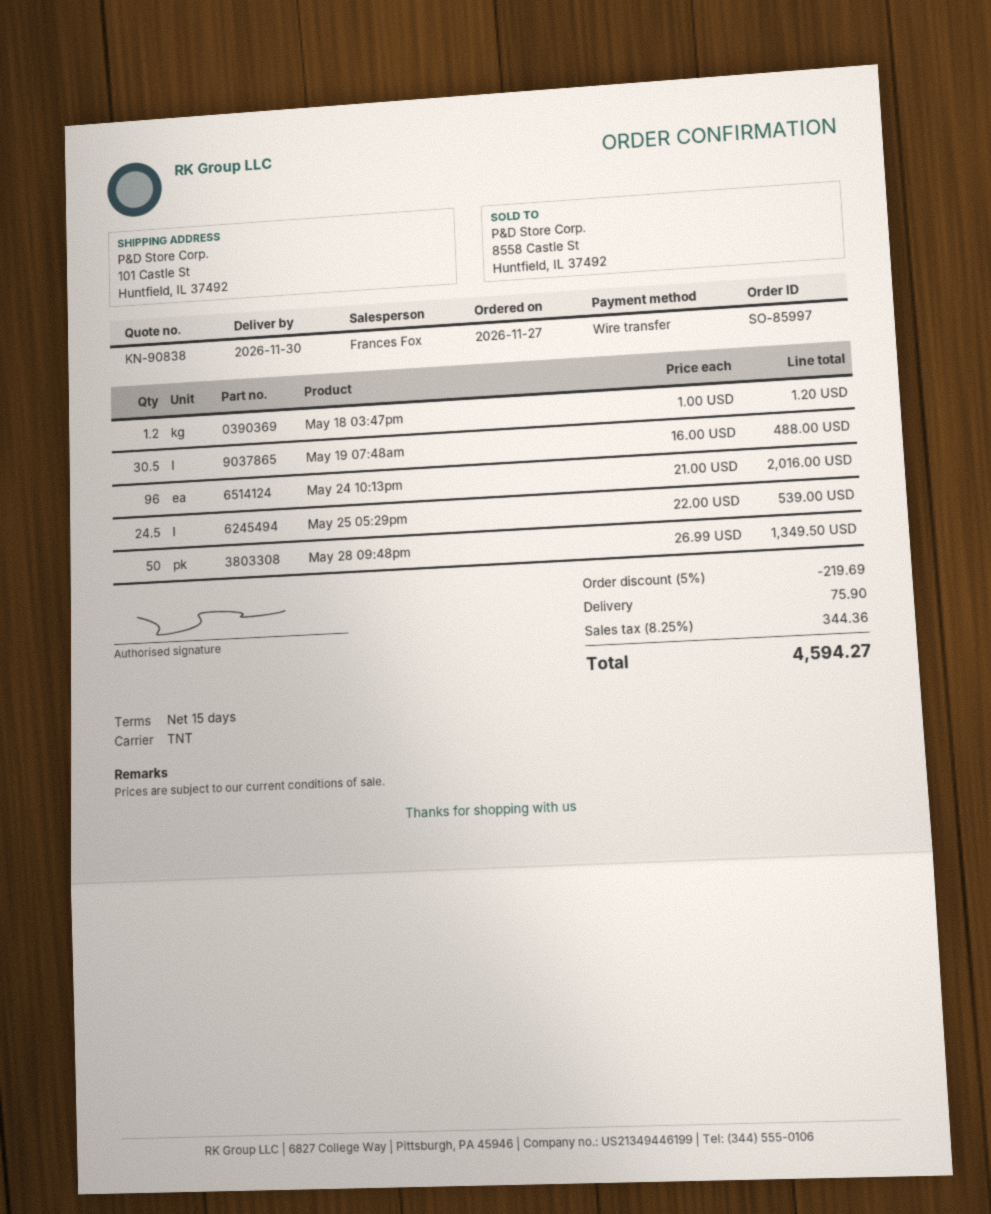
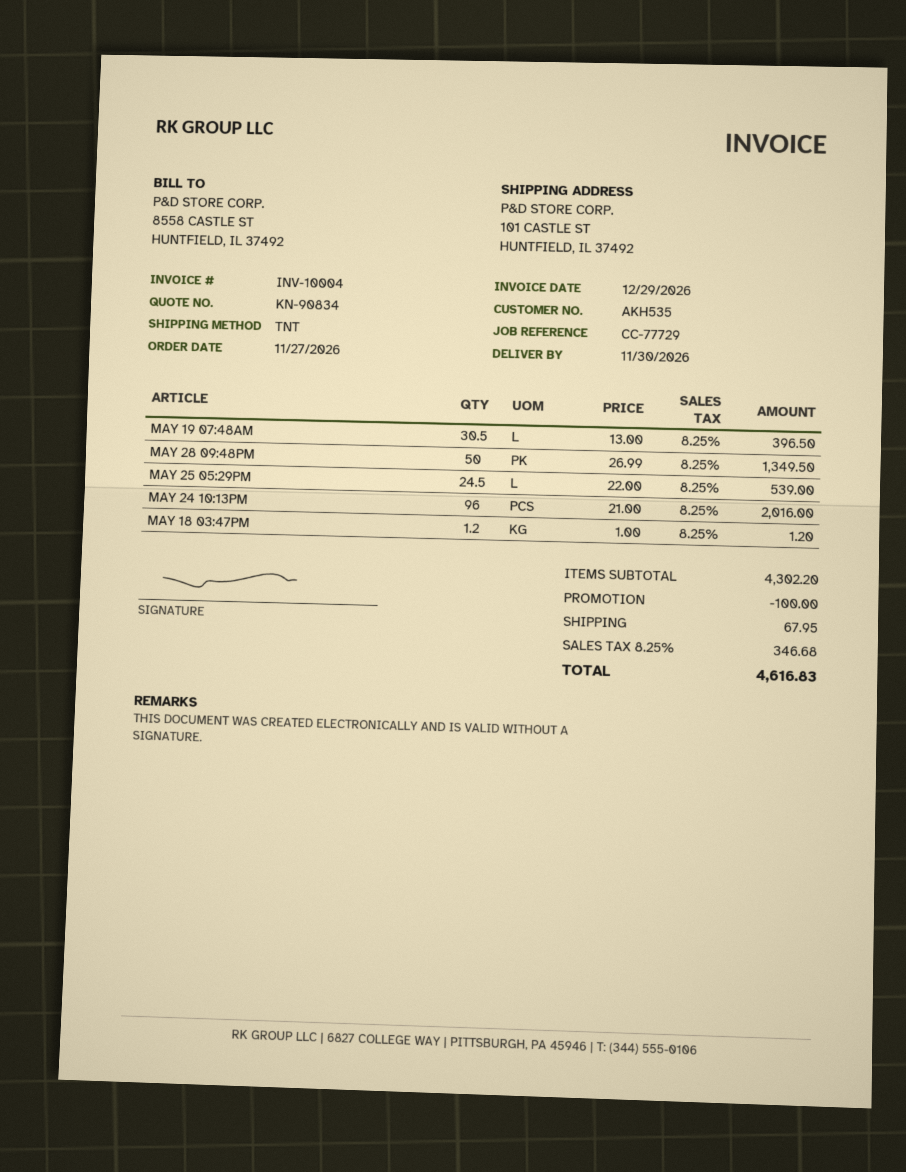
quote number: KN-90838 -> KN-90834
May 19 07:48am: 30.5 x 16.00 = 488.00 -> 30.5 x 13.00 = 396.50
discount: 219.69 -> 100.00
shipping: 75.90 -> 67.95
tax: 8.25% = 344.36 -> 8.25% = 346.68
total: 4594.27 -> 4616.83

